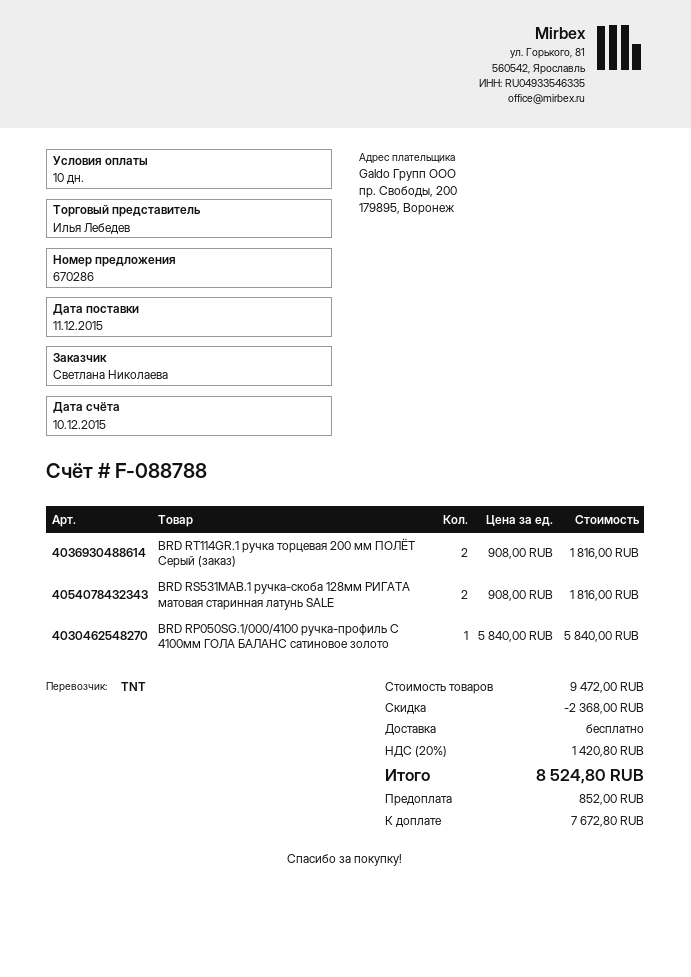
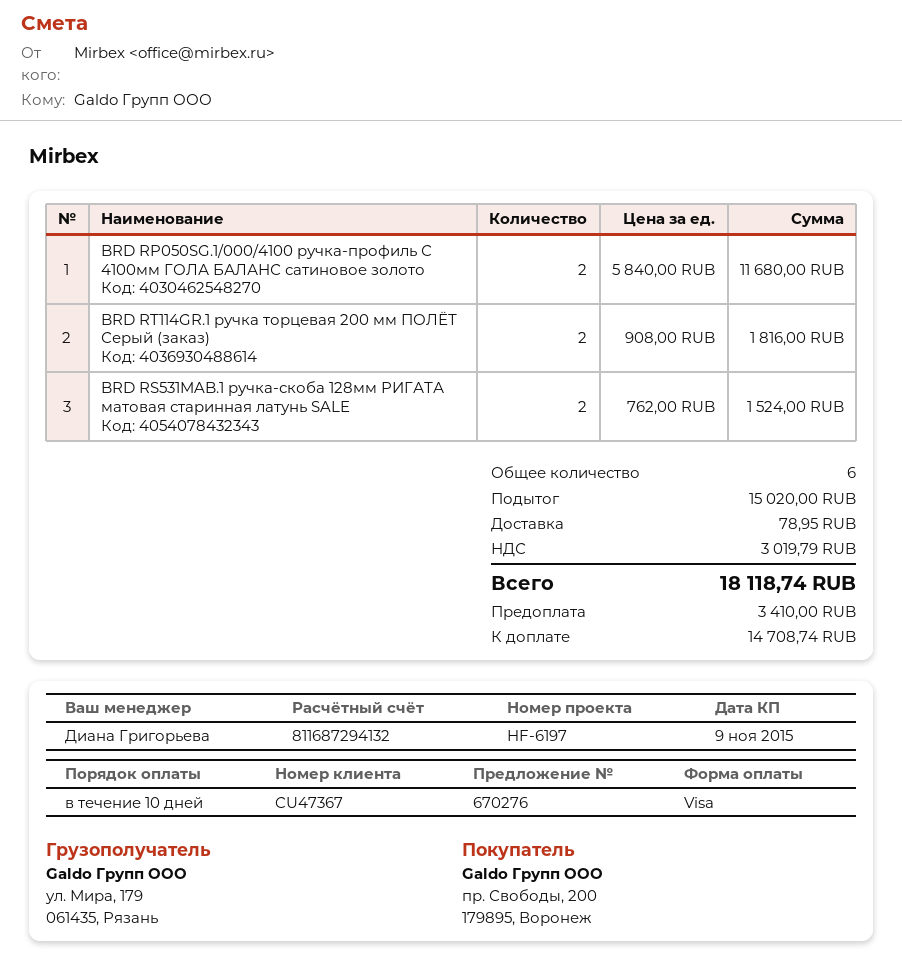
quote number: 670286 -> 670276
sales rep: Илья Лебедев -> Диана Григорьева
BRD RS531MAB.1 ручка-скоба 128мм РИГАТА матовая старинная латунь SALE: 2 x 908.00 = 1816.00 -> 2 x 762.00 = 1524.00
BRD RP050SG.1/000/4100 ручка-профиль С 4100мм ГОЛА БАЛАНС сатиновое золото: 1 x 5840.00 = 5840.00 -> 2 x 5840.00 = 11680.00
subtotal: 9472.00 -> 15020.00
discount: 2368.00 -> none
shipping: 0.00 -> 78.95
tax: 1420.80 -> 3019.79
total: 8524.80 -> 18118.74
deposit: 852.00 -> 3410.00
balance: 7672.80 -> 14708.74

